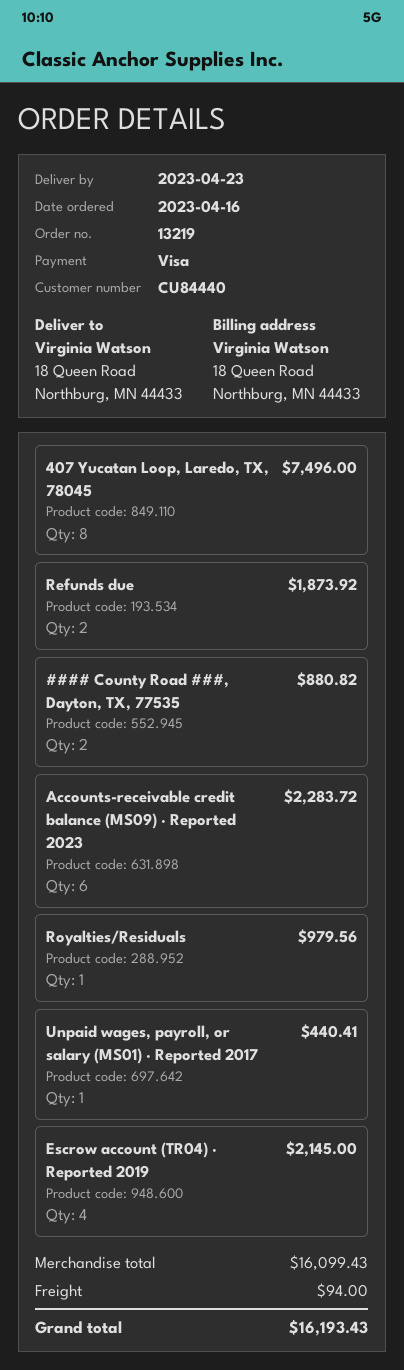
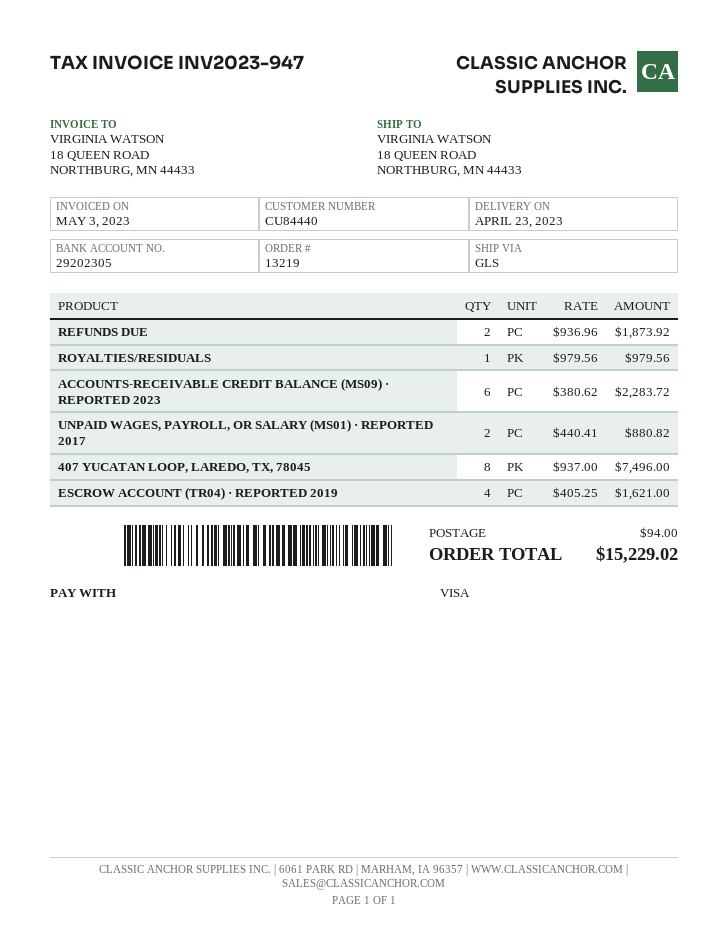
#### County Road ###, Dayton, TX, 77535: 2 for 880.82 -> none
Unpaid wages, payroll, or salary (MS01) · Reported 2017: 1 for 440.41 -> 2 for 880.82
Escrow account (TR04) · Reported 2019: 4 for 2145.00 -> 4 for 1621.00
total: 16193.43 -> 15229.02

